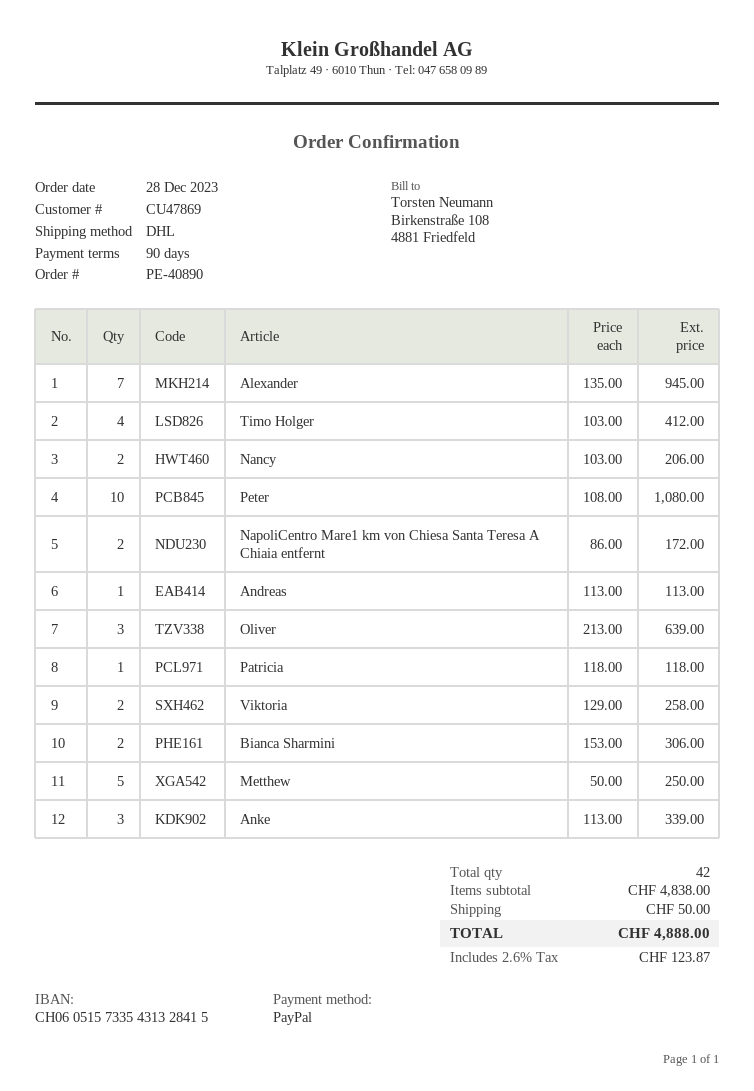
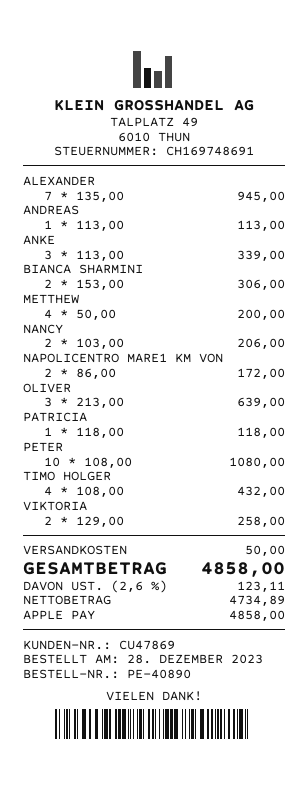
payment method: PayPal -> Apple Pay
Timo Holger: 4 x 103.00 = 412.00 -> 4 x 108.00 = 432.00
Metthew: 5 x 50.00 = 250.00 -> 4 x 50.00 = 200.00
tax: 2.6% = 123.87 -> 2.6% = 123.11
total: 4888.00 -> 4858.00

